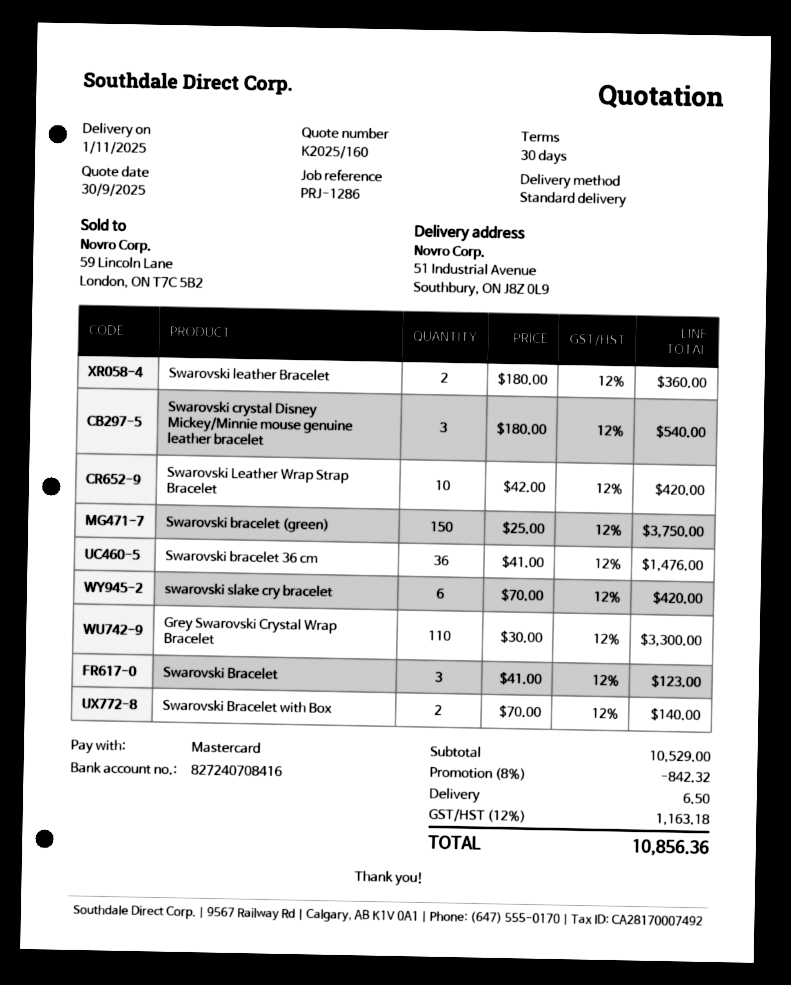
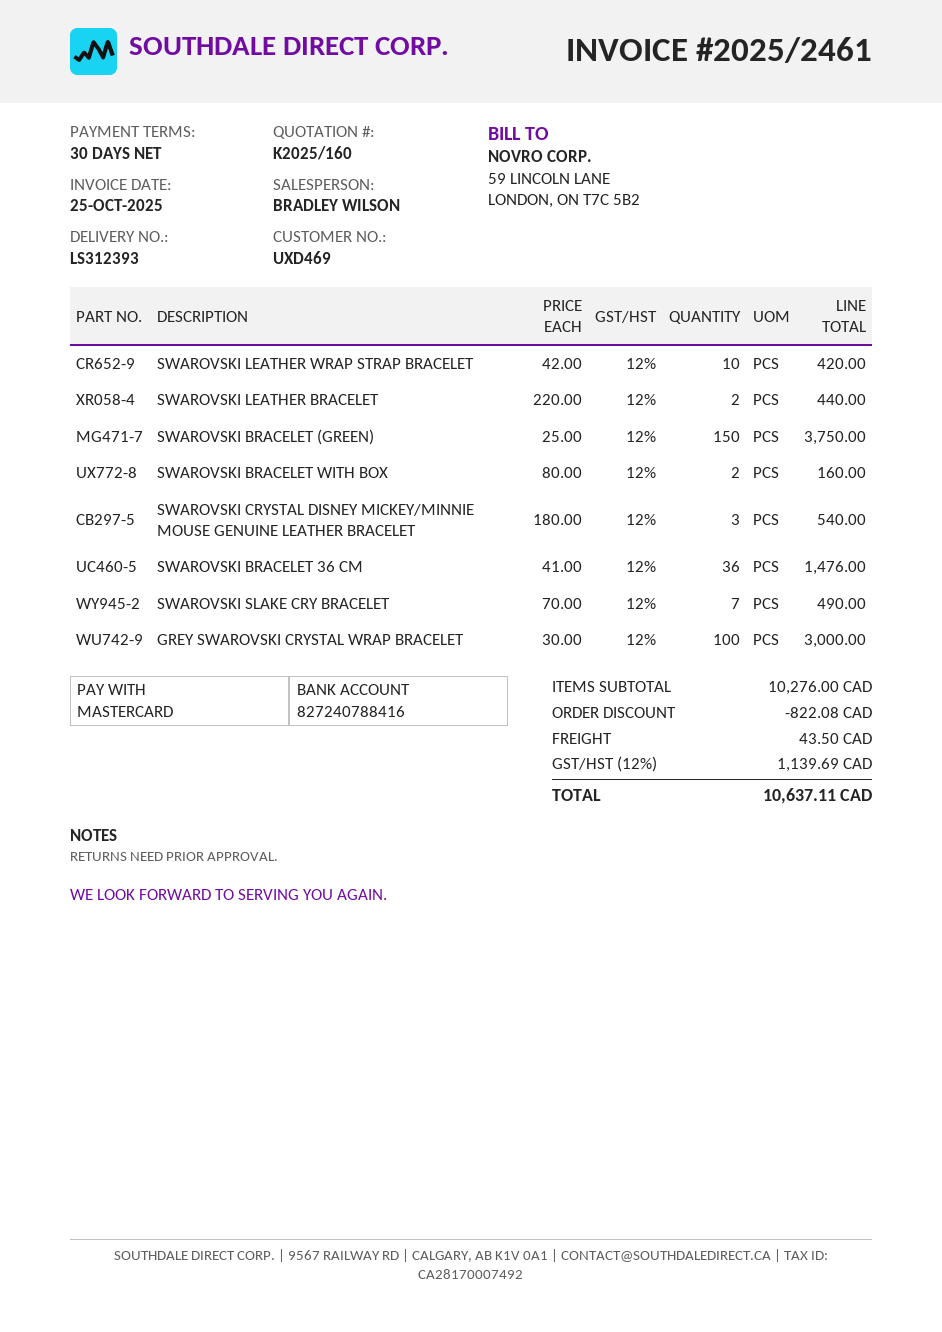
bank account: 827240708416 -> 827240788416
Swarovski leather Bracelet: 2 x 180.00 = 360.00 -> 2 x 220.00 = 440.00
swarovski slake cry bracelet: 6 x 70.00 = 420.00 -> 7 x 70.00 = 490.00
Grey Swarovski Crystal Wrap Bracelet: 110 x 30.00 = 3300.00 -> 100 x 30.00 = 3000.00
Swarovski Bracelet: 3 x 41.00 = 123.00 -> none
Swarovski Bracelet with Box: 2 x 70.00 = 140.00 -> 2 x 80.00 = 160.00
subtotal: 10529.00 -> 10276.00
discount: 842.32 -> 822.08
shipping: 6.50 -> 43.50
tax: 12% = 1163.18 -> 12% = 1139.69
total: 10856.36 -> 10637.11

